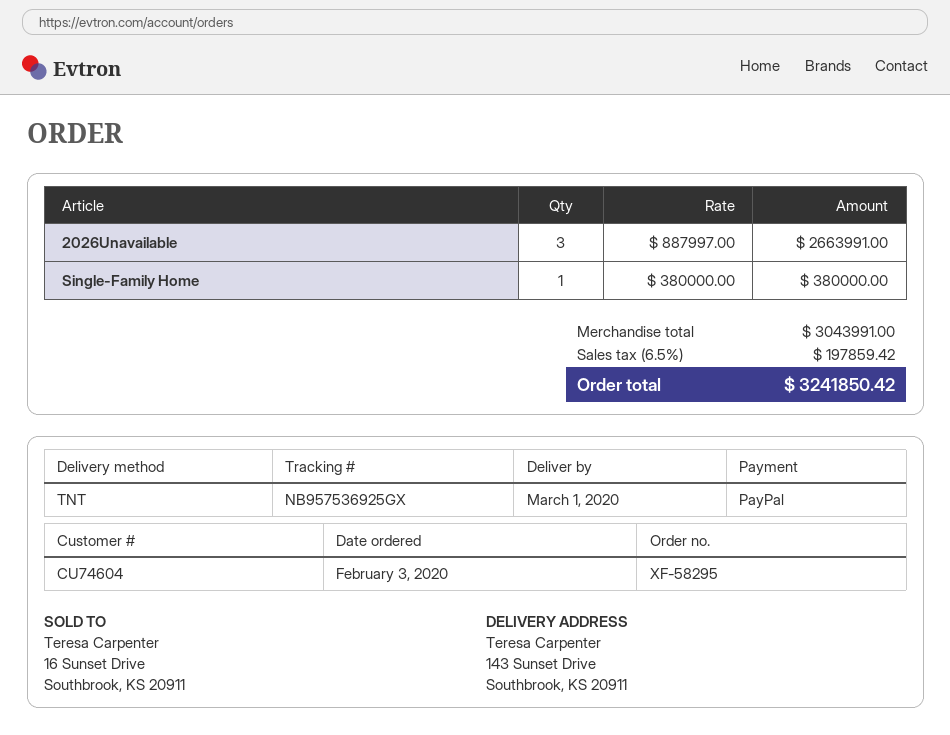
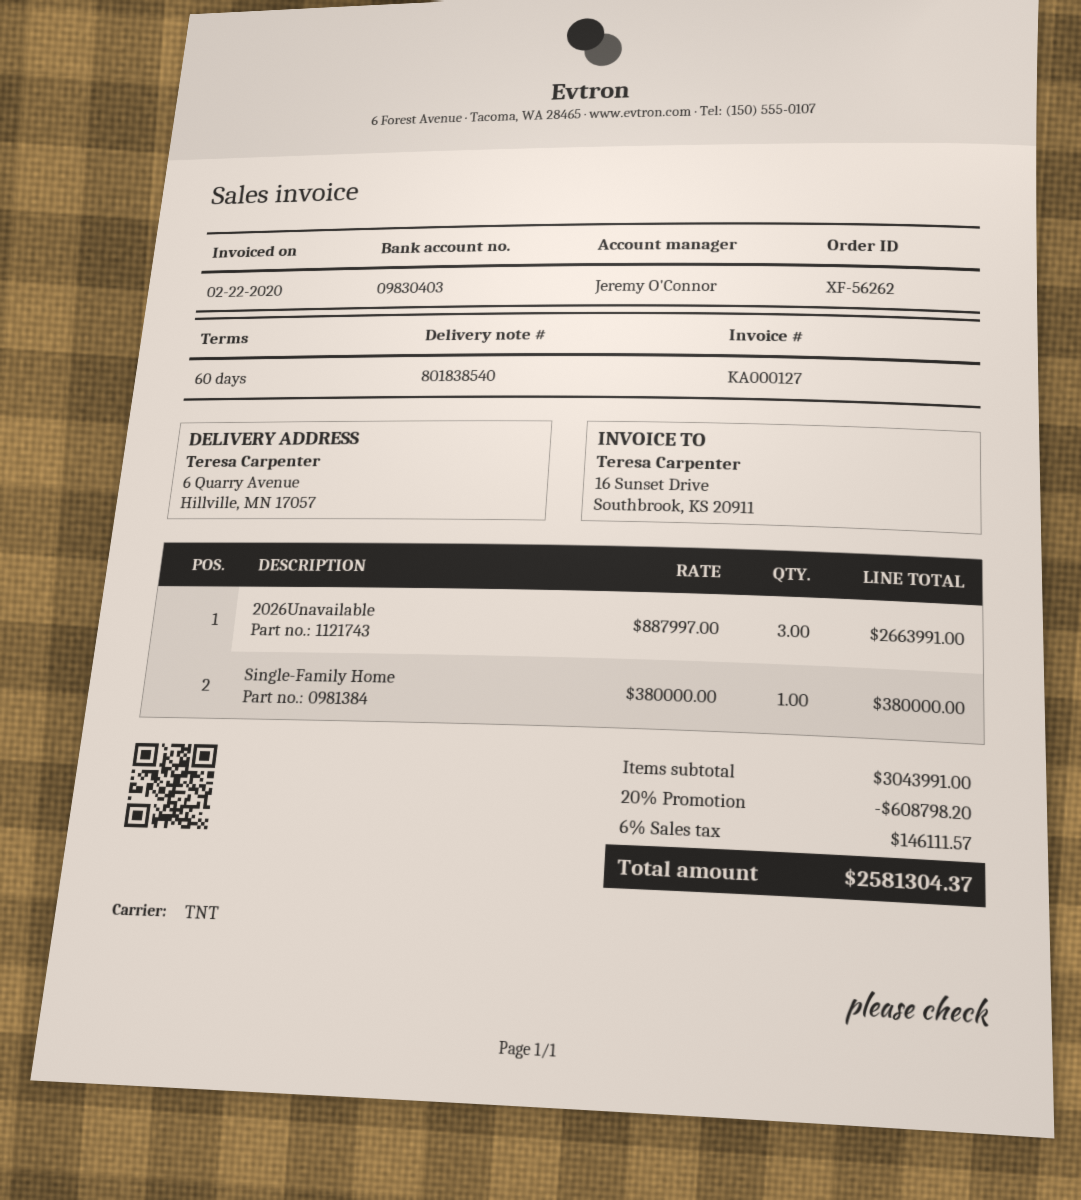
order number: XF-58295 -> XF-56262
ship to: 143 Sunset Drive, Southbrook, KS 20911 -> 6 Quarry Avenue, Hillville, MN 17057
discount: none -> 20% = 608798.20
tax: 6.5% = 197859.42 -> 6% = 146111.57
total: 3241850.42 -> 2581304.37

